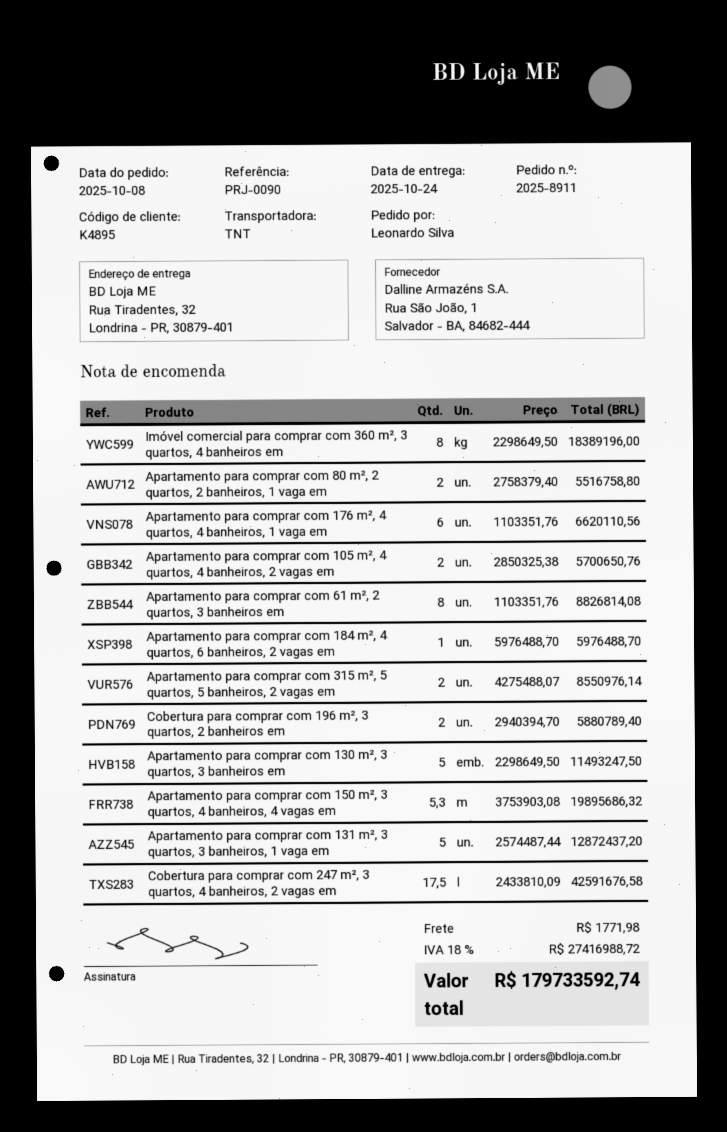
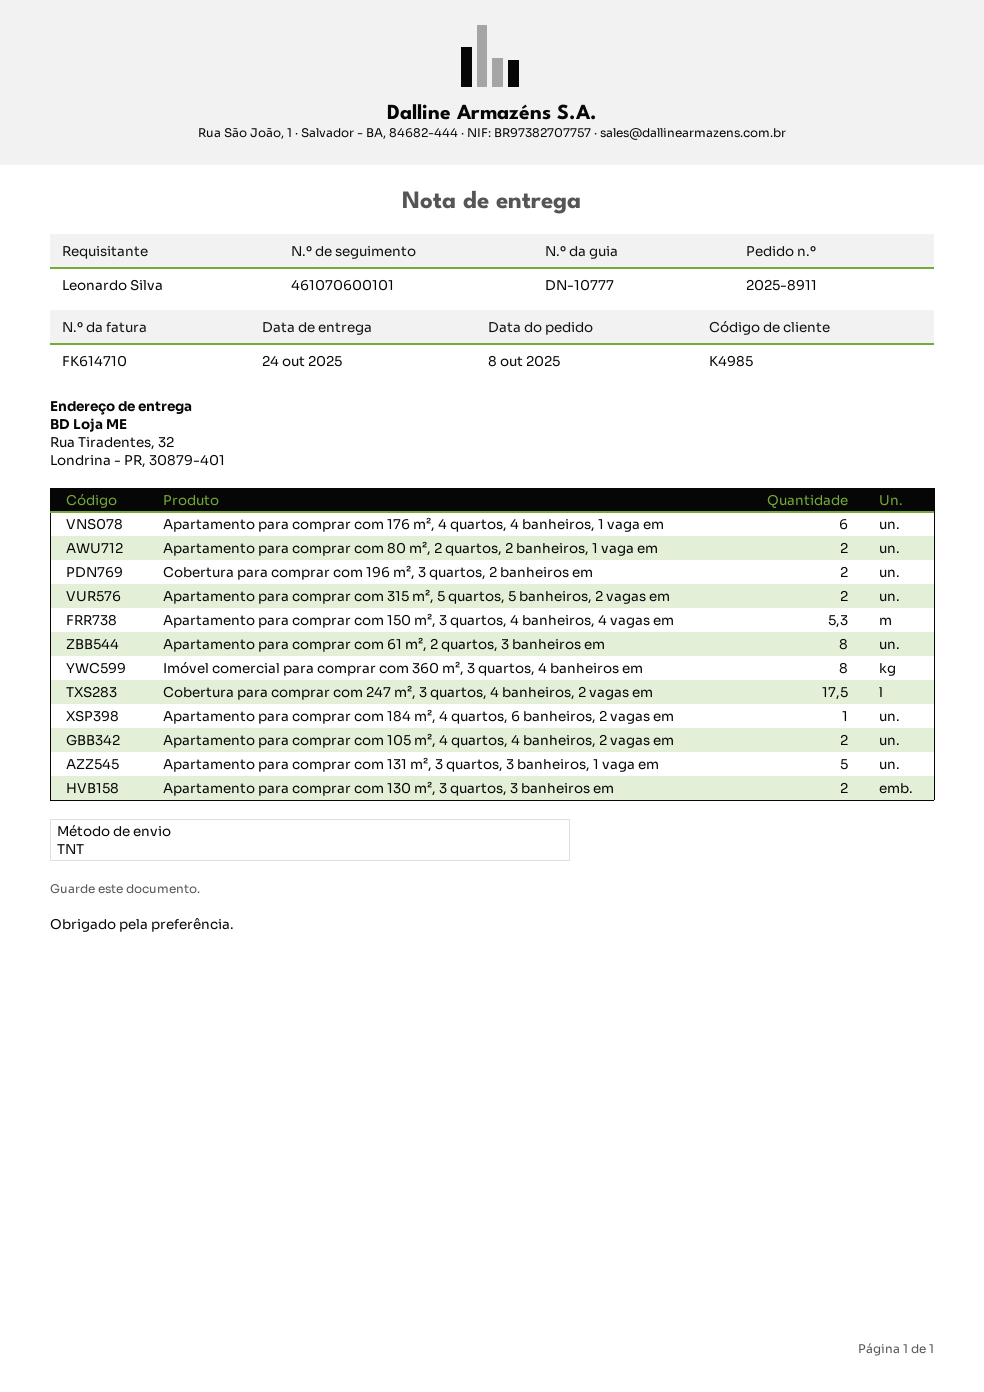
customer number: K4895 -> K4985
Apartamento para comprar com 130 m², 3 quartos, 3 banheiros em: 5 -> 2

